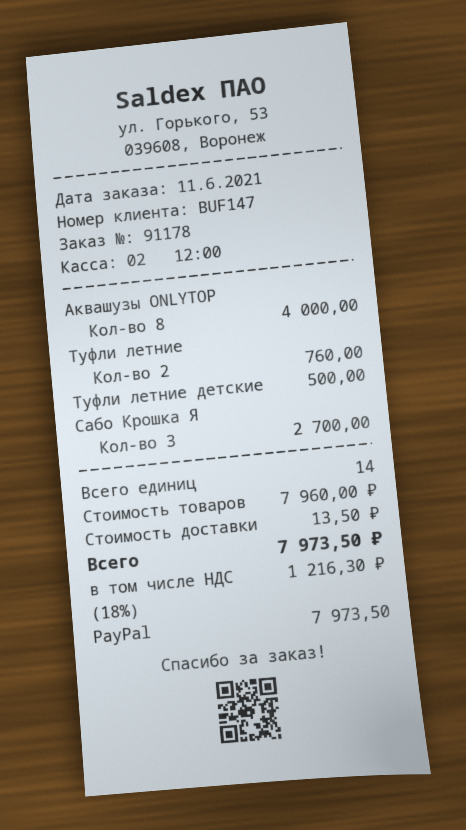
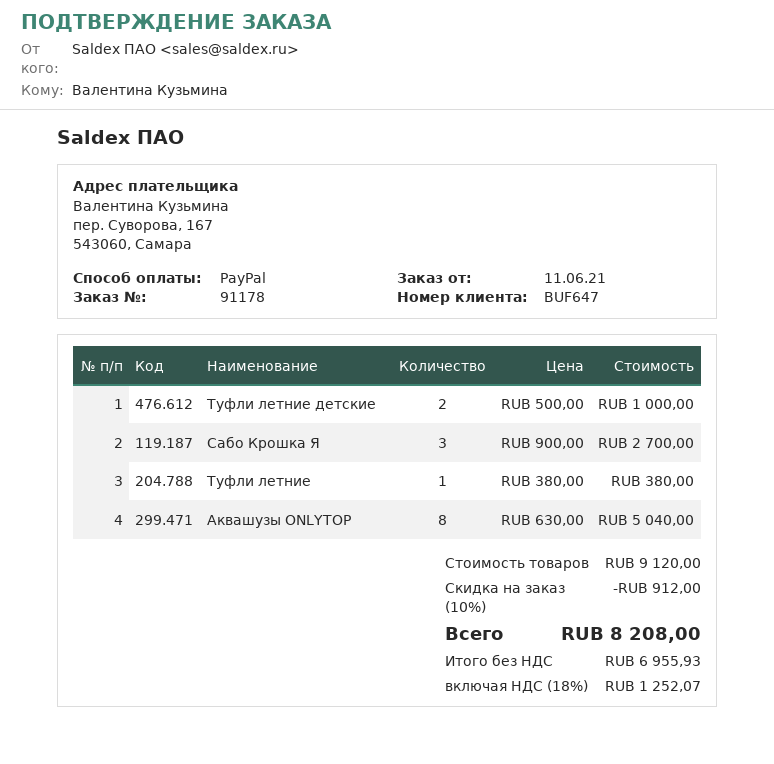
customer number: BUF147 -> BUF647
Аквашузы ONLYTOP: 8 for 4000.00 -> 8 for 5040.00
Туфли летние: 2 for 760.00 -> 1 for 380.00
Туфли летние детские: 1 for 500.00 -> 2 for 1000.00
subtotal: 7960.00 -> 9120.00
discount: none -> 10% = 912.00
shipping: 13.50 -> none
tax: 18% = 1216.30 -> 18% = 1252.07
total: 7973.50 -> 8208.00

